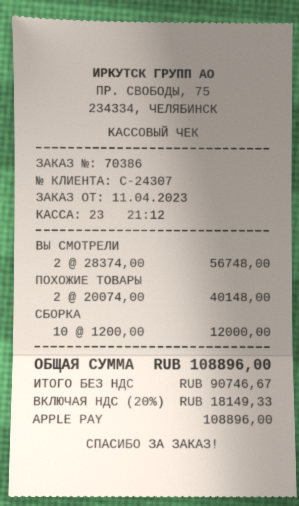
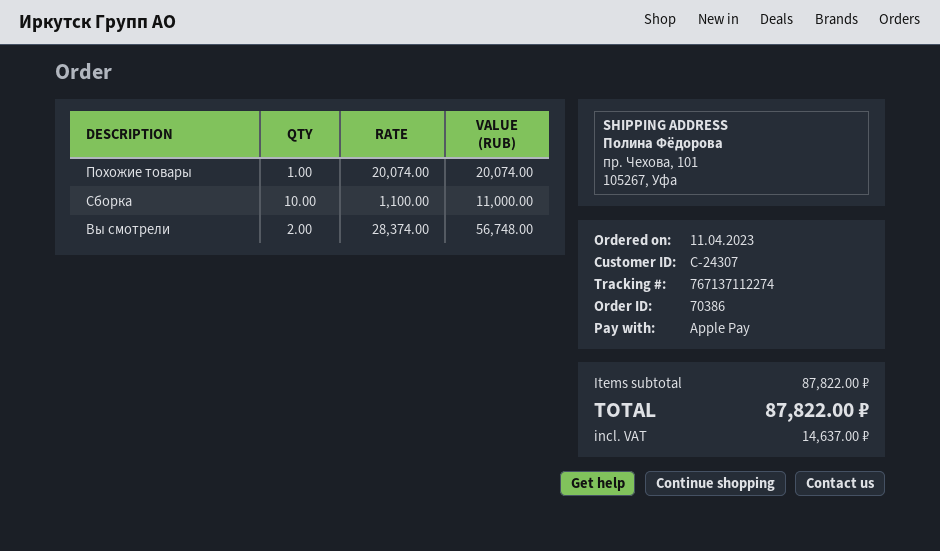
ПОХОЖИЕ ТОВАРЫ: 2 x 20074.00 = 40148.00 -> 1 x 20074.00 = 20074.00
СБОРКА: 10 x 1200.00 = 12000.00 -> 10 x 1100.00 = 11000.00
tax: 18149.33 -> 14637.00
total: 108896.00 -> 87822.00

